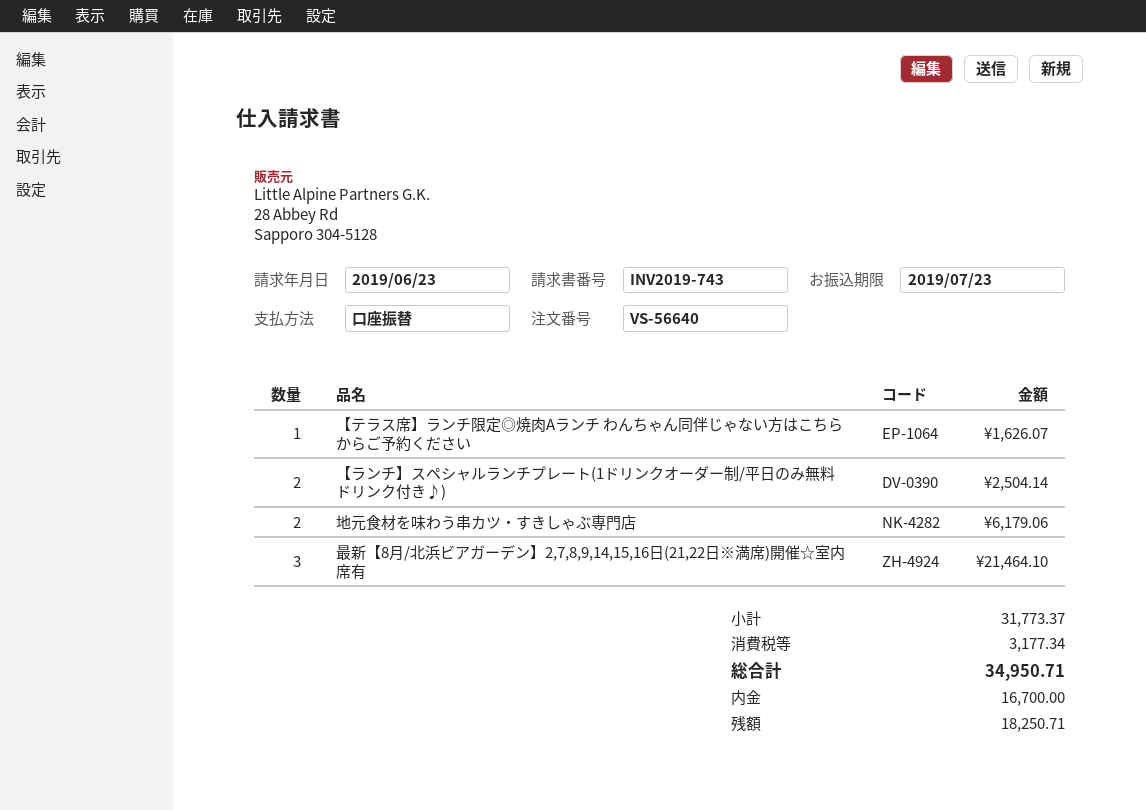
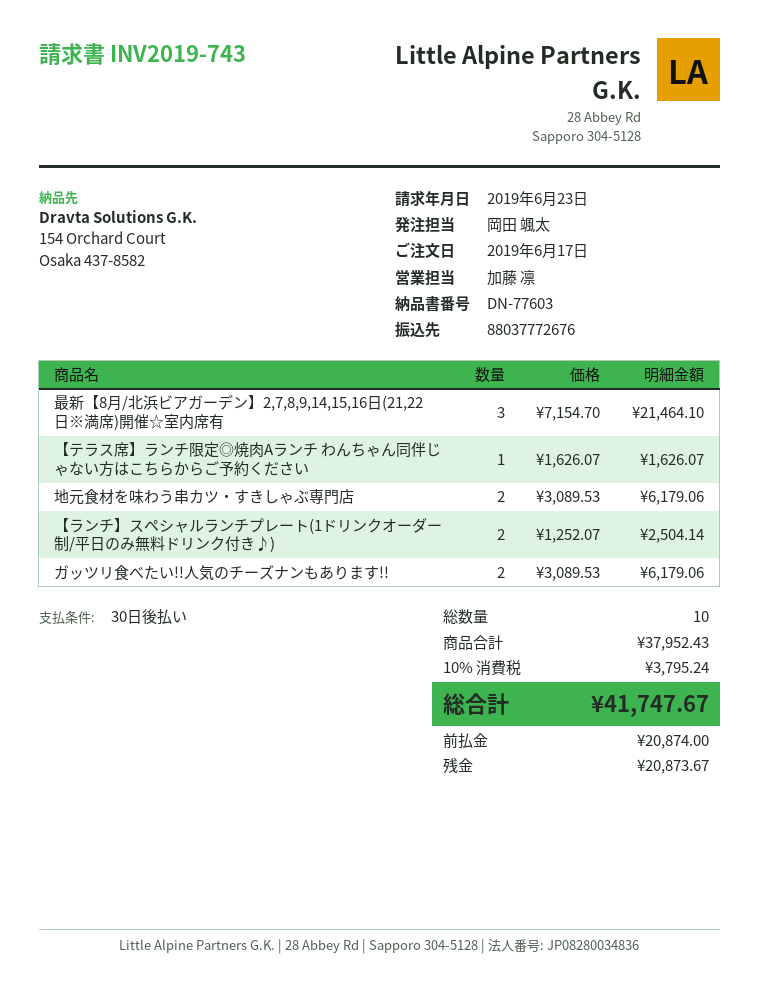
ガッツリ食べたい!!人気のチーズナンもあります!!: none -> 2 for 6179.06
subtotal: 31773.37 -> 37952.43
tax: 3177.34 -> 3795.24
total: 34950.71 -> 41747.67
deposit: 16700.00 -> 20874.00
balance: 18250.71 -> 20873.67

